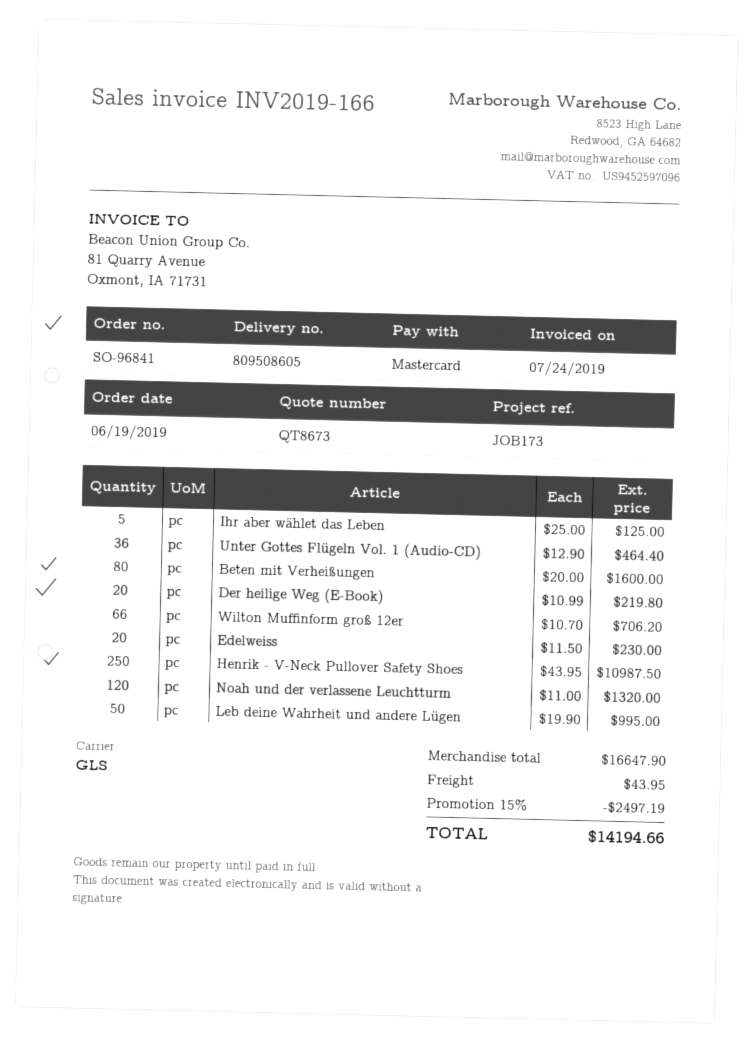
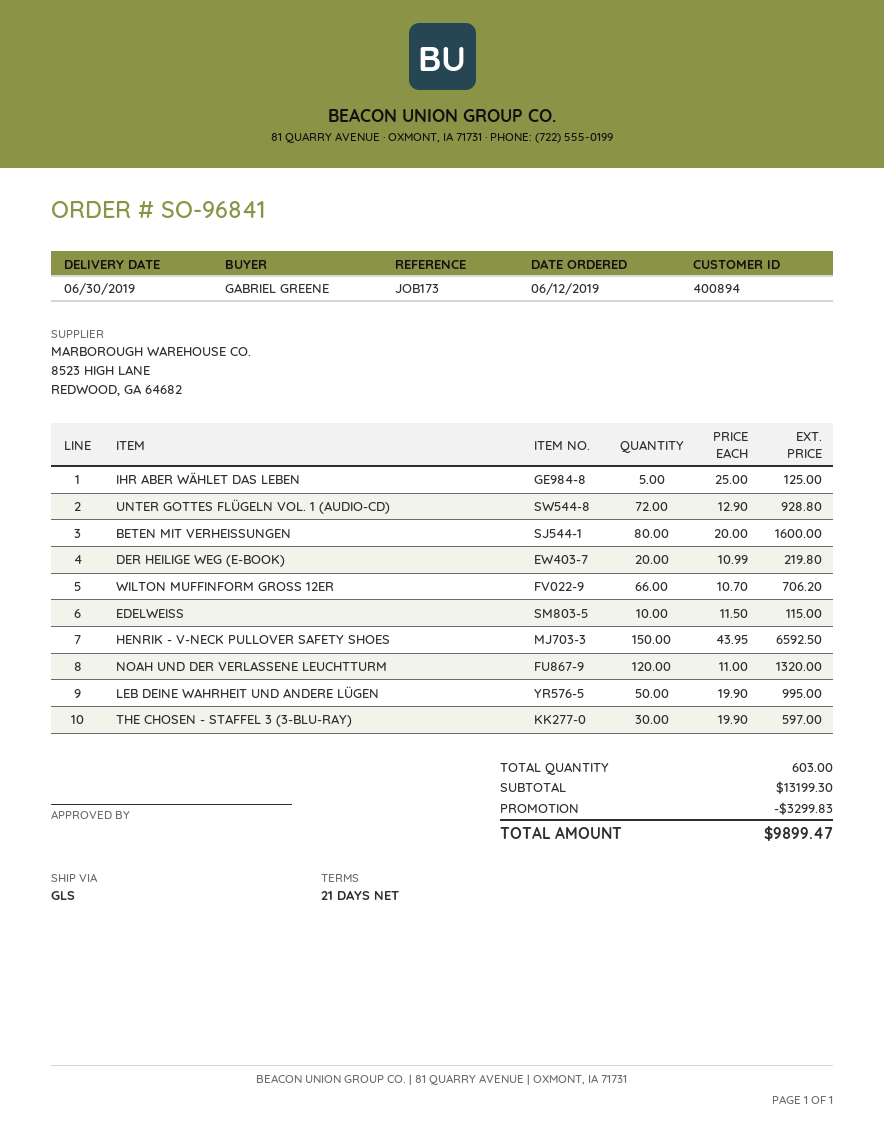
order date: 2019-06-19 -> 2019-06-12
Unter Gottes Flügeln Vol. 1 (Audio-CD): 36 x 12.90 = 464.40 -> 72 x 12.90 = 928.80
Edelweiss: 20 x 11.50 = 230.00 -> 10 x 11.50 = 115.00
Henrik - V-Neck Pullover Safety Shoes: 250 x 43.95 = 10987.50 -> 150 x 43.95 = 6592.50
THE CHOSEN - STAFFEL 3 (3-BLU-RAY): none -> 30 x 19.90 = 597.00
subtotal: 16647.90 -> 13199.30
discount: 2497.19 -> 3299.83
shipping: 43.95 -> none
total: 14194.66 -> 9899.47

